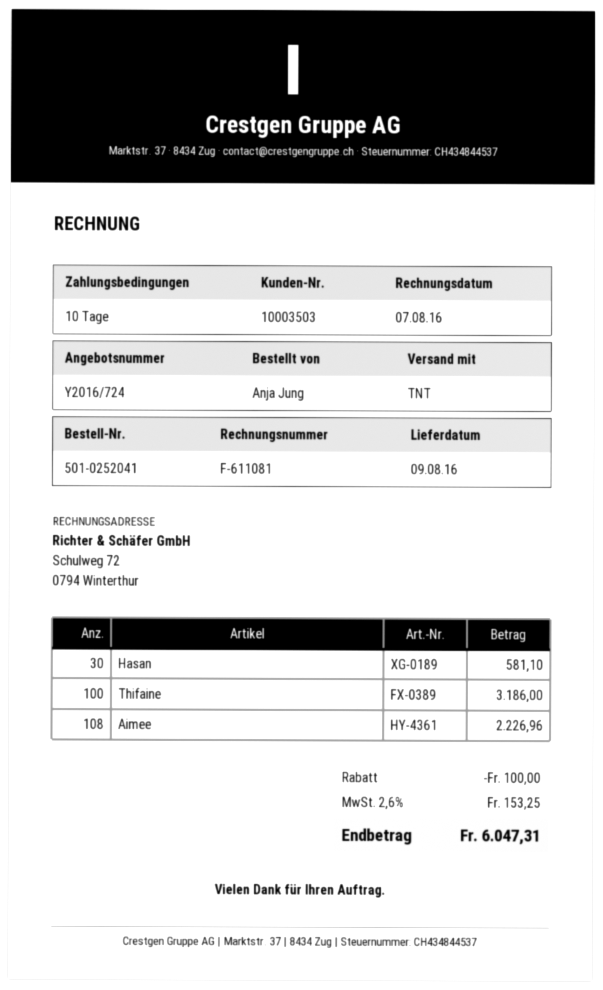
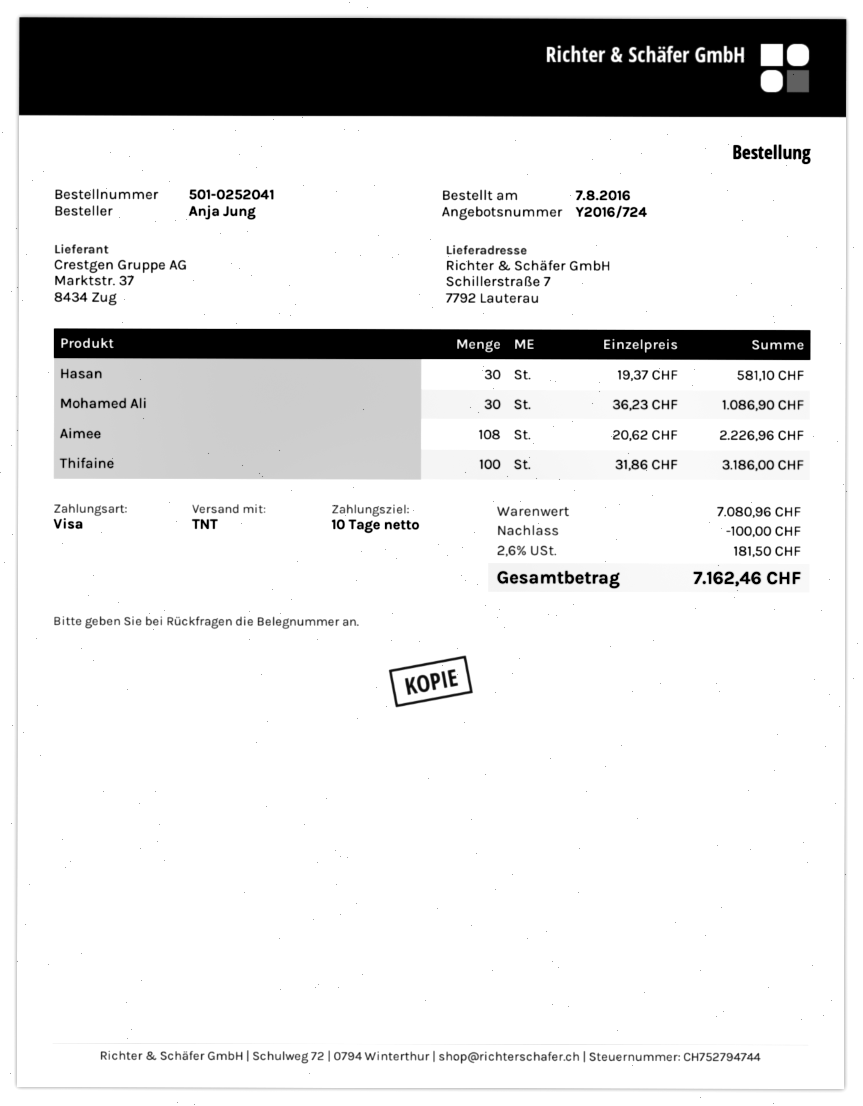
Mohamed Ali: none -> 30 for 1086.90
tax: 2.6% = 153.25 -> 2.6% = 181.50
total: 6047.31 -> 7162.46

